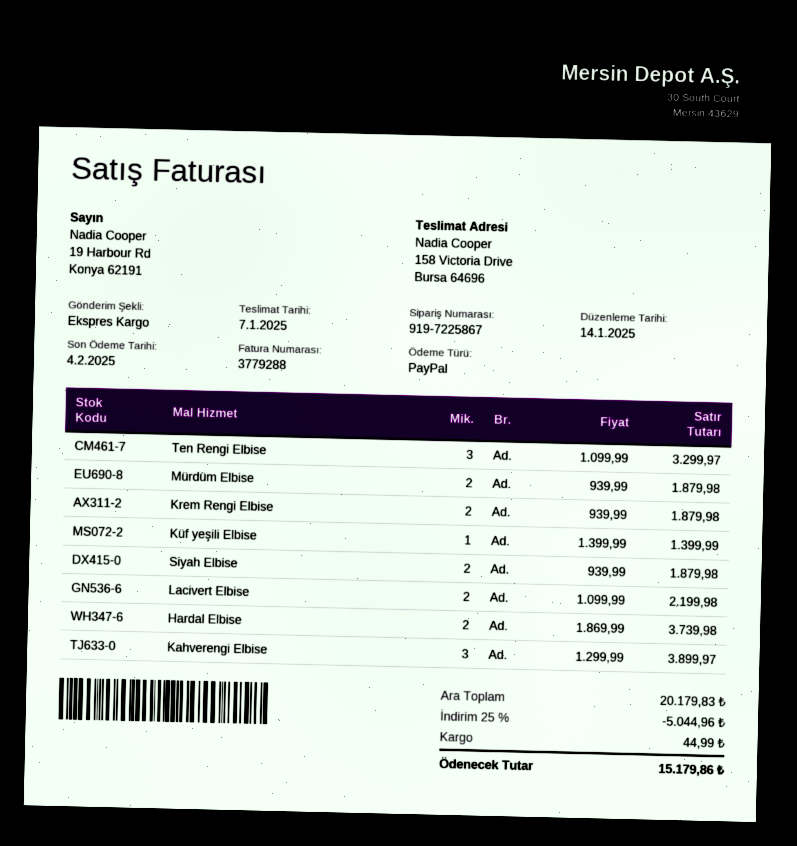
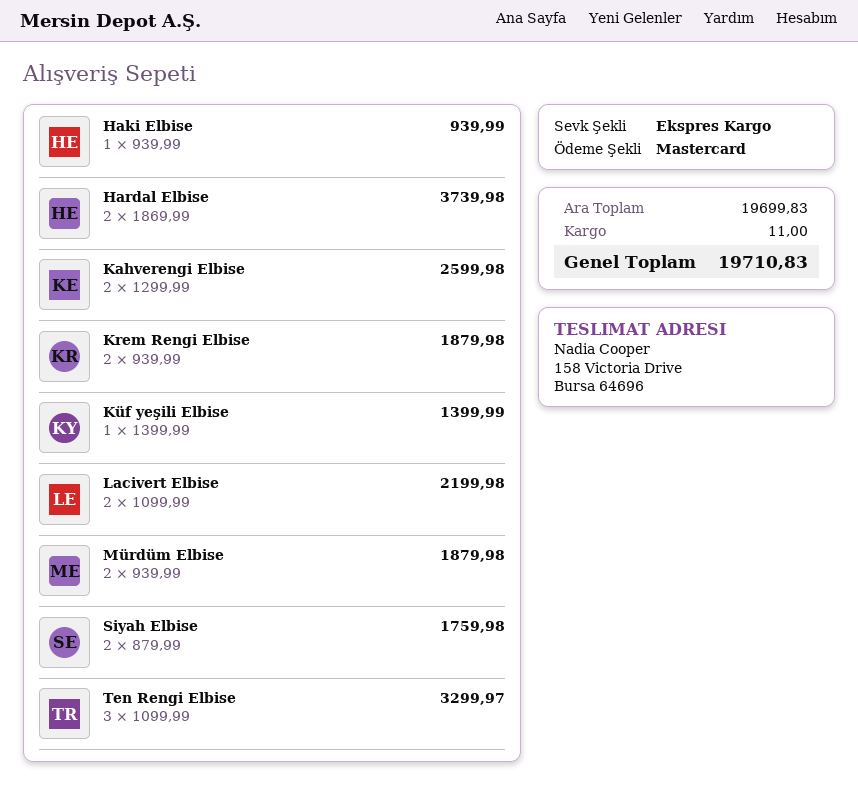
payment method: PayPal -> Mastercard
Siyah Elbise: 2 x 939.99 = 1879.98 -> 2 x 879.99 = 1759.98
Kahverengi Elbise: 3 x 1299.99 = 3899.97 -> 2 x 1299.99 = 2599.98
Haki Elbise: none -> 1 x 939.99 = 939.99
subtotal: 20179.83 -> 19699.83
discount: 25% = 5044.96 -> none
shipping: 44.99 -> 11.00
total: 15179.86 -> 19710.83

